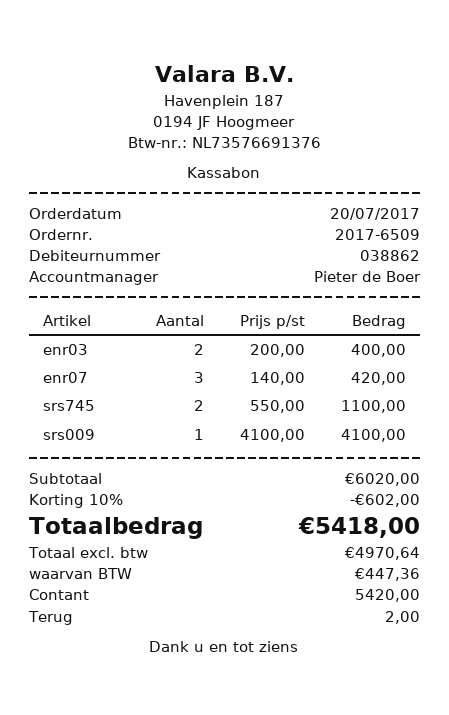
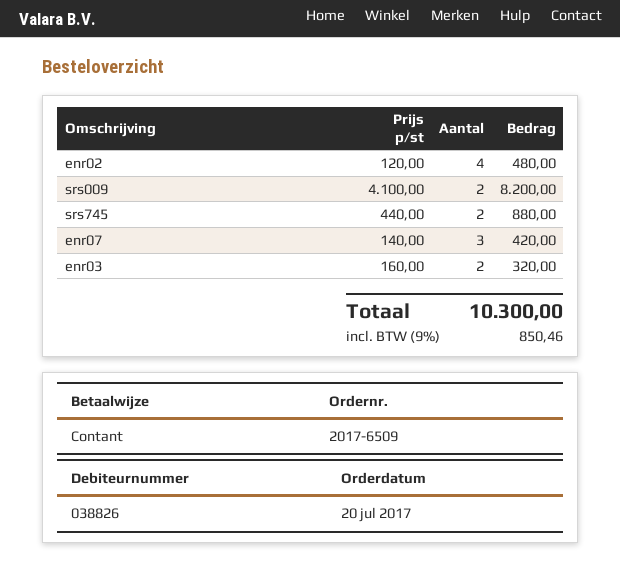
customer number: 038862 -> 038826
enr03: 2 x 200.00 = 400.00 -> 2 x 160.00 = 320.00
srs745: 2 x 550.00 = 1100.00 -> 2 x 440.00 = 880.00
srs009: 1 x 4100.00 = 4100.00 -> 2 x 4100.00 = 8200.00
enr02: none -> 4 x 120.00 = 480.00
discount: 10% = 602.00 -> none
tax: 447.36 -> 850.46
total: 5418.00 -> 10300.00

